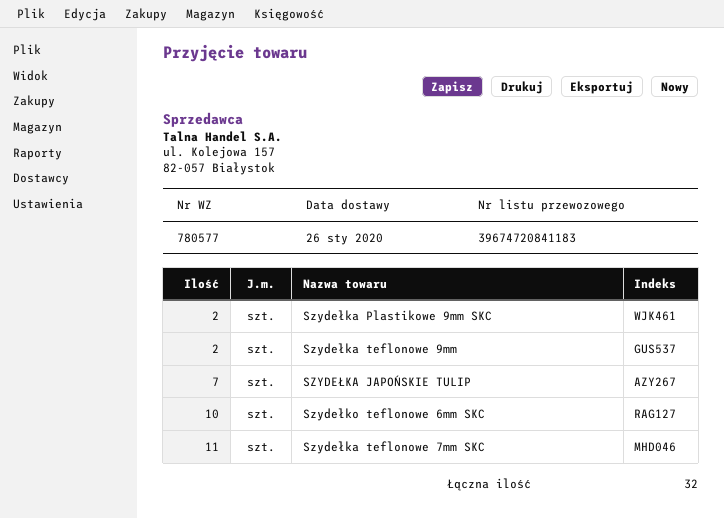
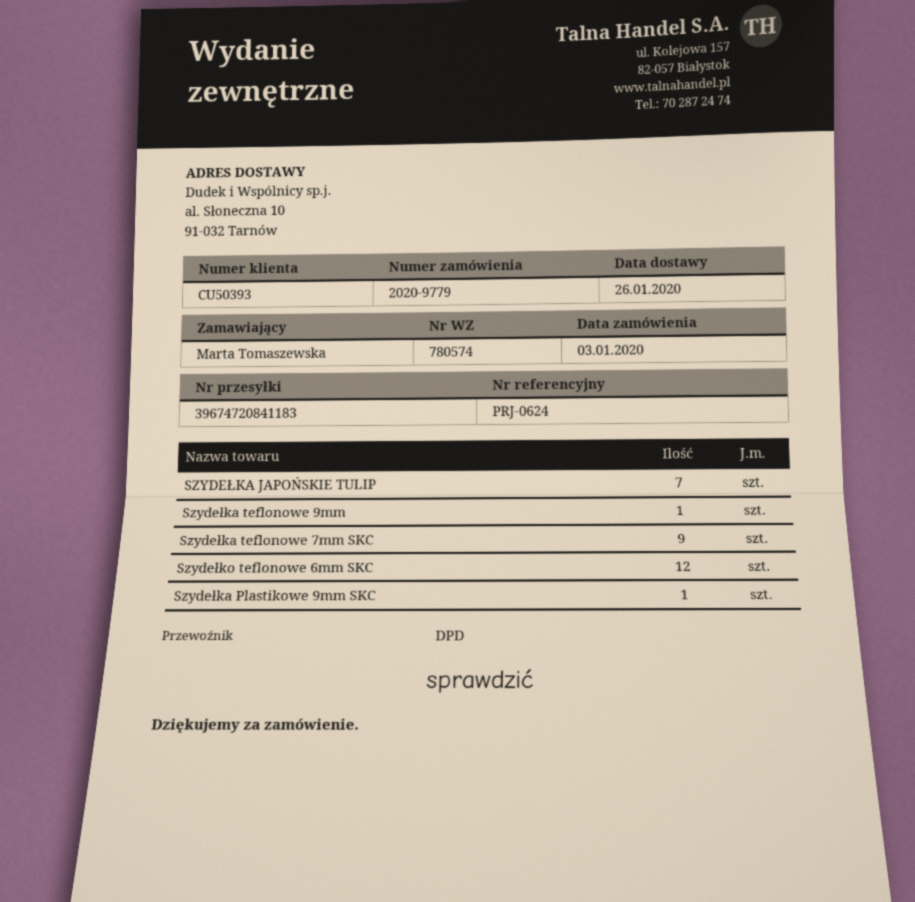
delivery note number: 780577 -> 780574
Szydełka Plastikowe 9mm SKC: 2 -> 1
Szydełka teflonowe 9mm: 2 -> 1
Szydełko teflonowe 6mm SKC: 10 -> 12
Szydełka teflonowe 7mm SKC: 11 -> 9

